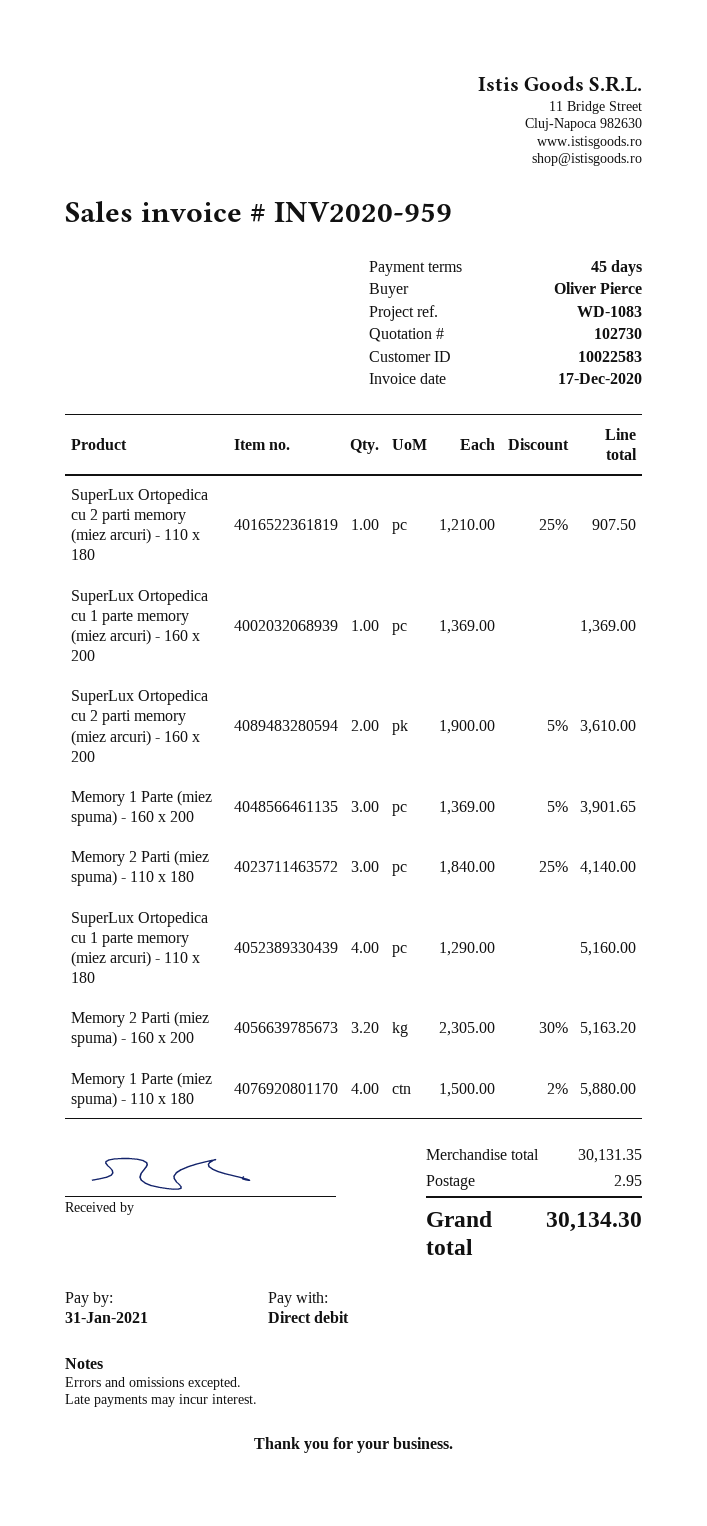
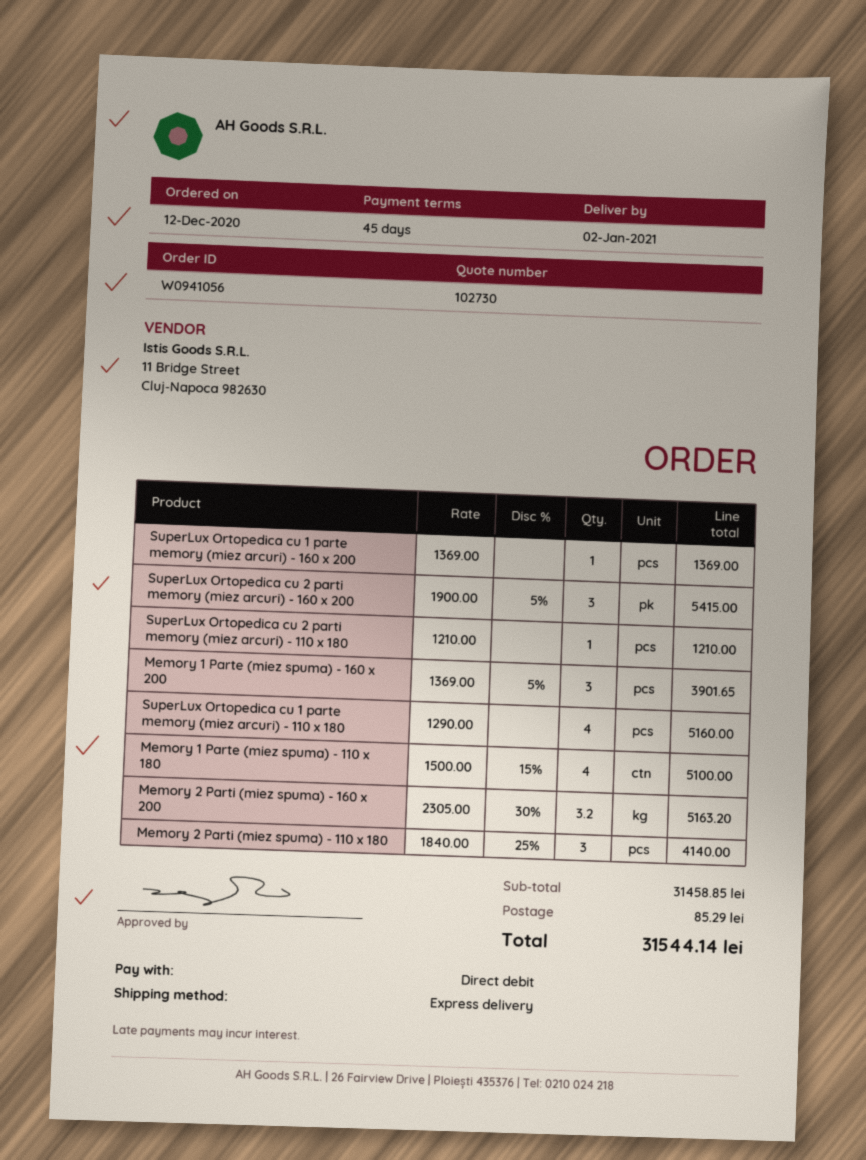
SuperLux Ortopedica cu 2 parti memory (miez arcuri) - 110 x 180: 1 x 1210.00 - 25% = 907.50 -> 1 x 1210.00 = 1210.00
SuperLux Ortopedica cu 2 parti memory (miez arcuri) - 160 x 200: 2 x 1900.00 - 5% = 3610.00 -> 3 x 1900.00 - 5% = 5415.00
Memory 1 Parte (miez spuma) - 110 x 180: 4 x 1500.00 - 2% = 5880.00 -> 4 x 1500.00 - 15% = 5100.00
subtotal: 30131.35 -> 31458.85
shipping: 2.95 -> 85.29
total: 30134.30 -> 31544.14

